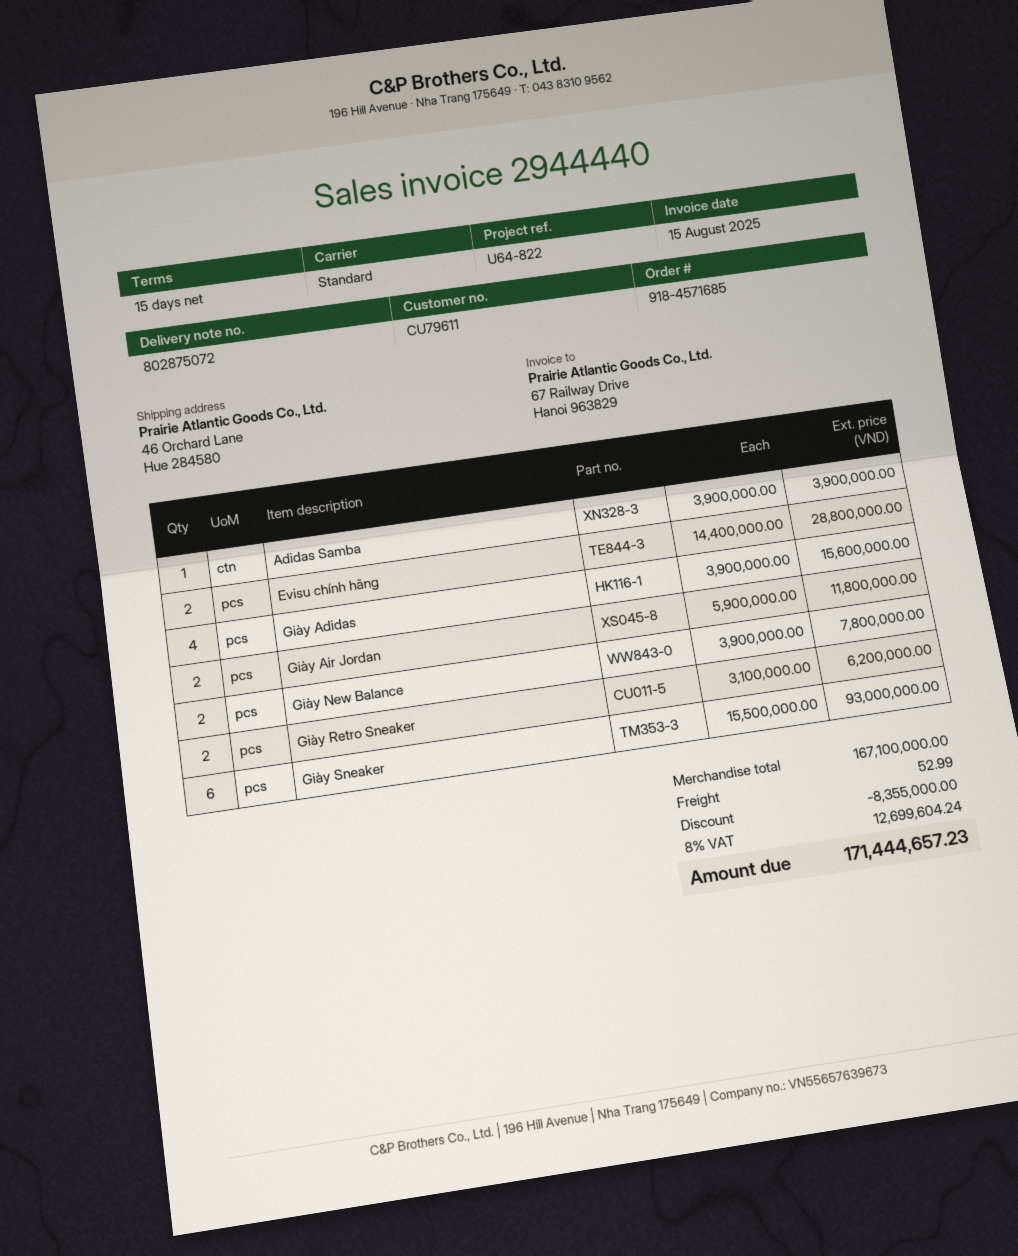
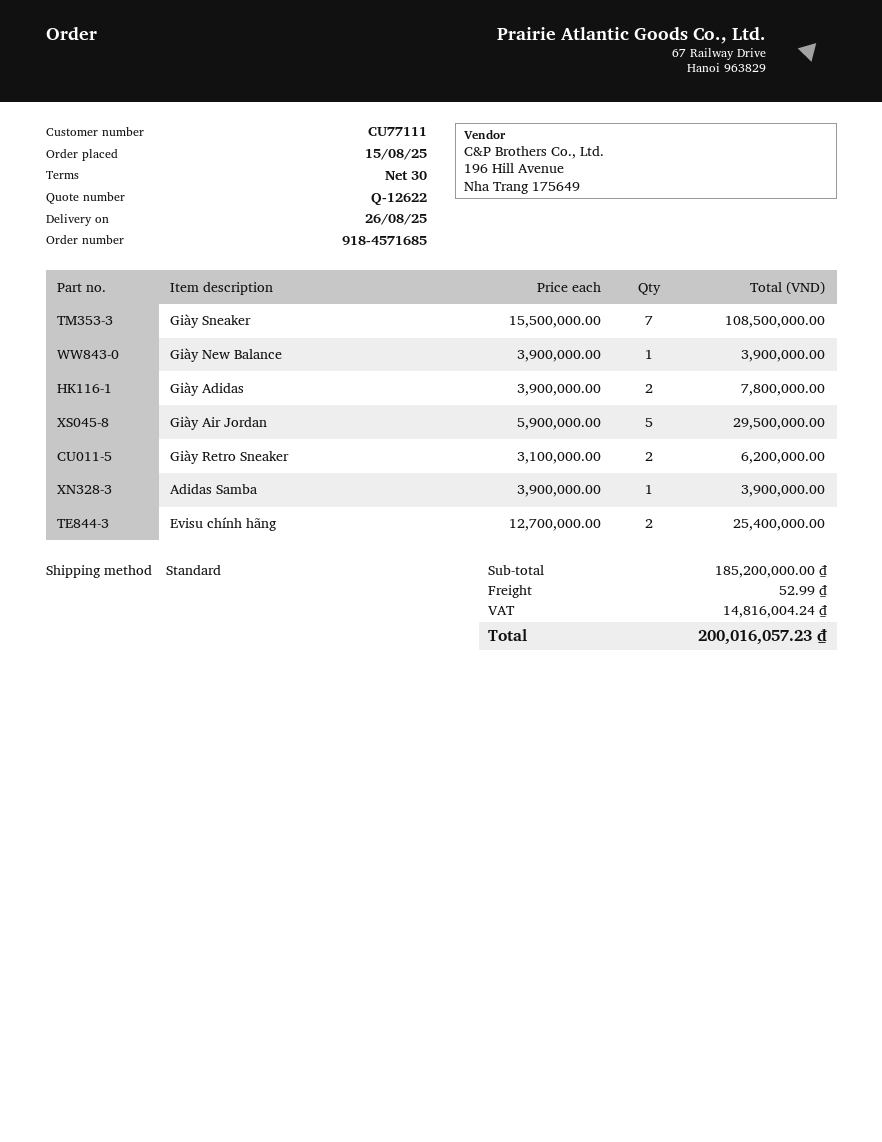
payment terms: 15 days -> 30 days
customer number: CU79611 -> CU77111
Evisu chính hãng: 2 x 14400000.00 = 28800000.00 -> 2 x 12700000.00 = 25400000.00
Giày Adidas: 4 x 3900000.00 = 15600000.00 -> 2 x 3900000.00 = 7800000.00
Giày Air Jordan: 2 x 5900000.00 = 11800000.00 -> 5 x 5900000.00 = 29500000.00
Giày New Balance: 2 x 3900000.00 = 7800000.00 -> 1 x 3900000.00 = 3900000.00
Giày Sneaker: 6 x 15500000.00 = 93000000.00 -> 7 x 15500000.00 = 108500000.00
subtotal: 167100000.00 -> 185200000.00
discount: 8355000.00 -> none
tax: 12699604.24 -> 14816004.24
total: 171444657.23 -> 200016057.23

